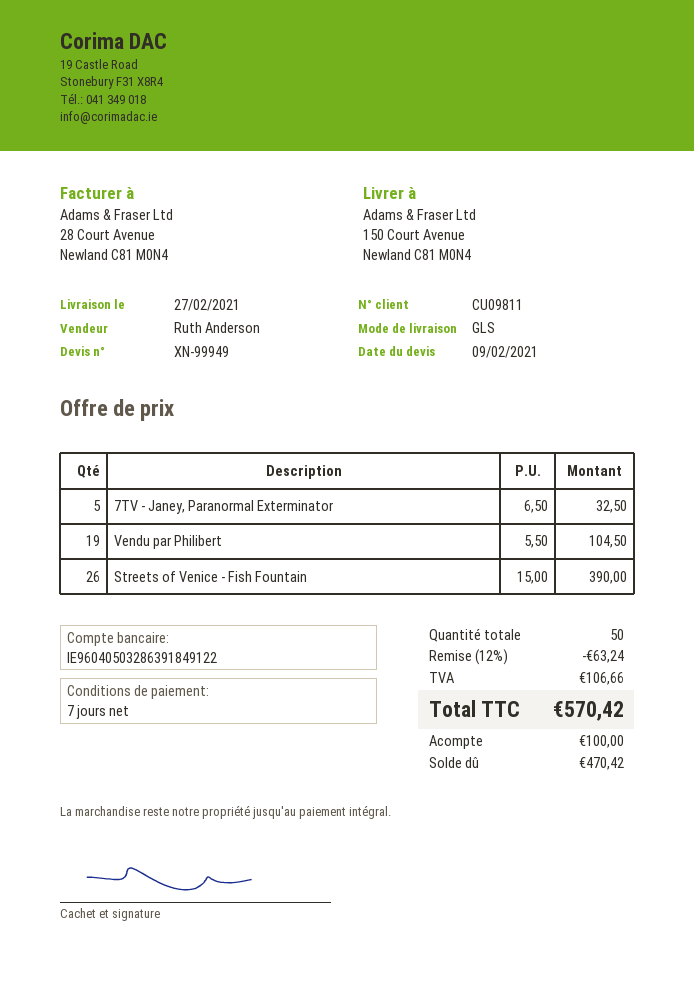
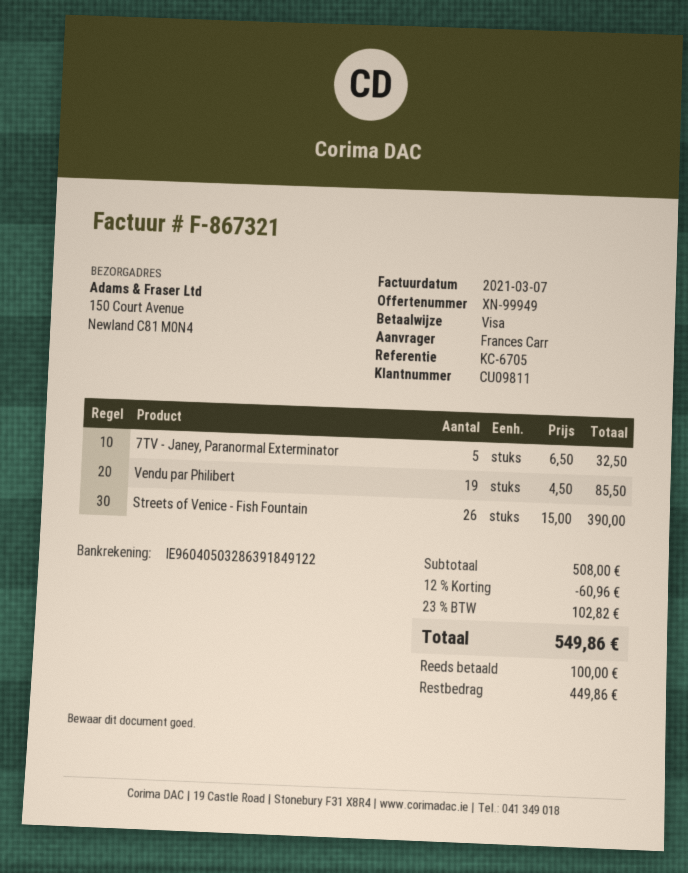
Vendu par Philibert: 19 x 5.50 = 104.50 -> 19 x 4.50 = 85.50
discount: 12% = 63.24 -> 12% = 60.96
tax: 106.66 -> 102.82
total: 570.42 -> 549.86
balance: 470.42 -> 449.86

